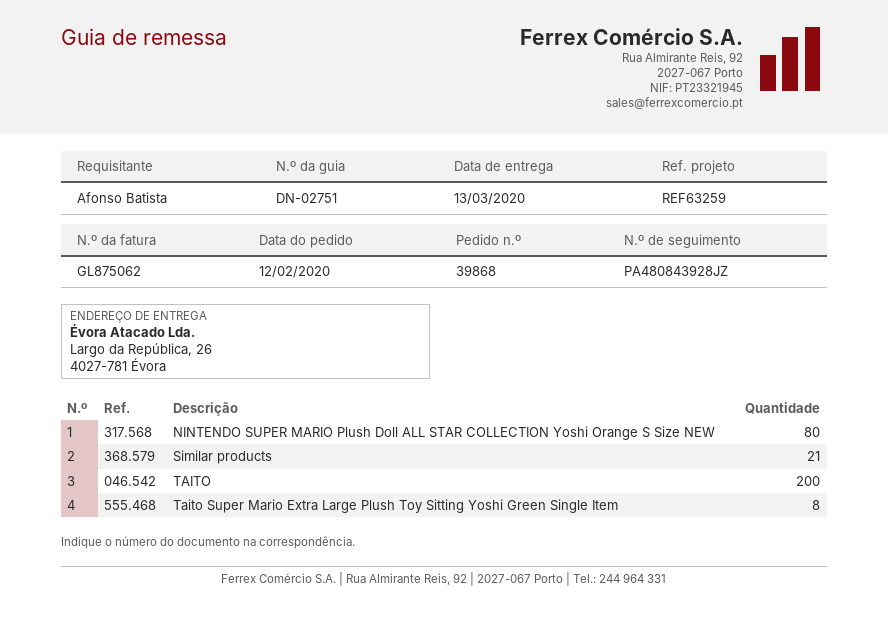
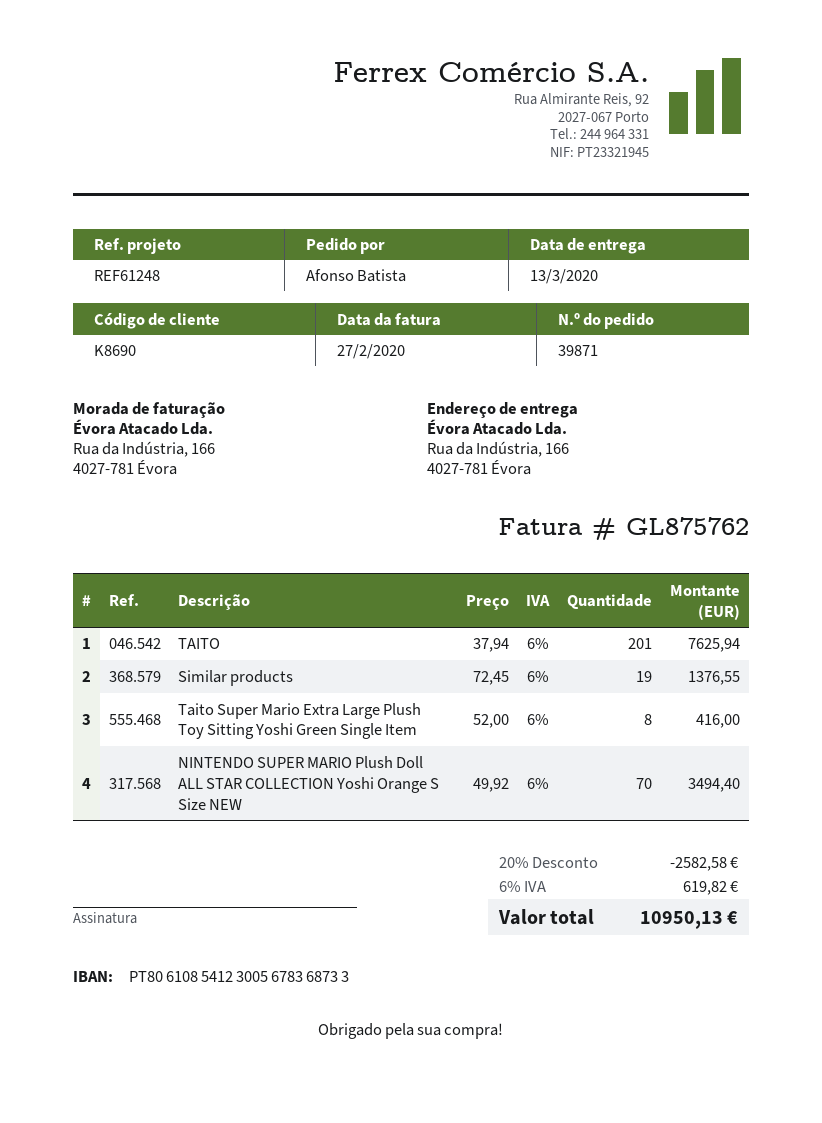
order number: 39868 -> 39871
invoice number: GL875062 -> GL875762
reference: REF63259 -> REF61248
ship to: Largo da República, 26, 4027-781 Évora -> Rua da Indústria, 166, 4027-781 Évora
NINTENDO SUPER MARIO Plush Doll ALL STAR COLLECTION Yoshi Orange S Size NEW: 80 -> 70
Similar products: 21 -> 19
TAITO: 200 -> 201

